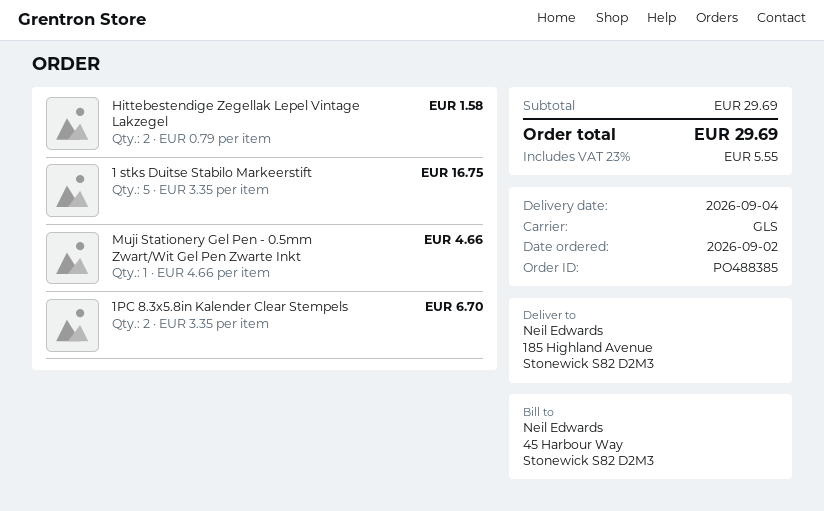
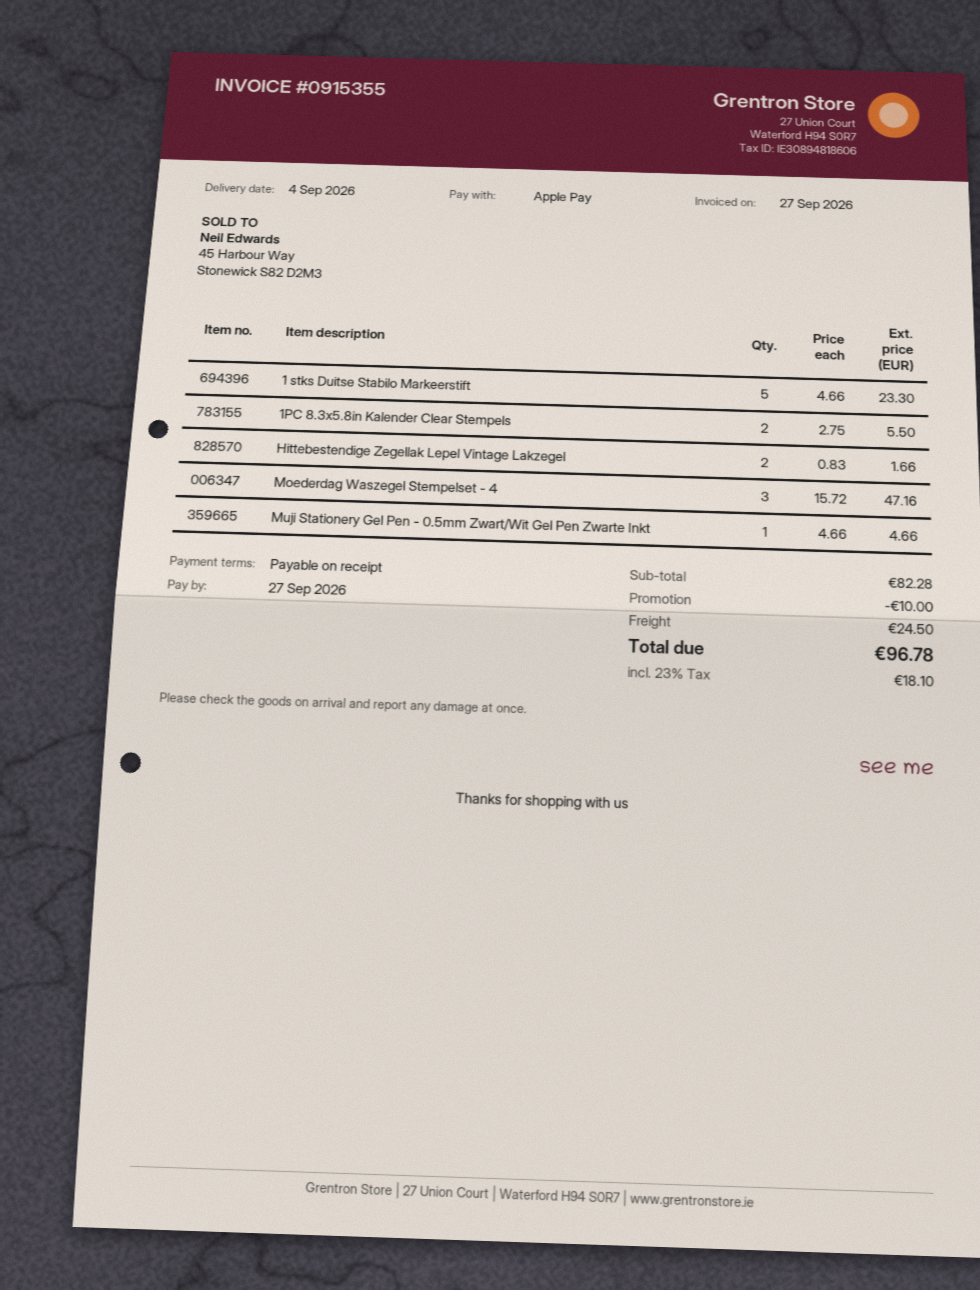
Hittebestendige Zegellak Lepel Vintage Lakzegel: 2 x 0.79 = 1.58 -> 2 x 0.83 = 1.66
1 stks Duitse Stabilo Markeerstift: 5 x 3.35 = 16.75 -> 5 x 4.66 = 23.30
1PC 8.3x5.8in Kalender Clear Stempels: 2 x 3.35 = 6.70 -> 2 x 2.75 = 5.50
Moederdag Waszegel Stempelset - 4: none -> 3 x 15.72 = 47.16
subtotal: 29.69 -> 82.28
discount: none -> 10.00
shipping: none -> 24.50
tax: 23% = 5.55 -> 23% = 18.10
total: 29.69 -> 96.78

